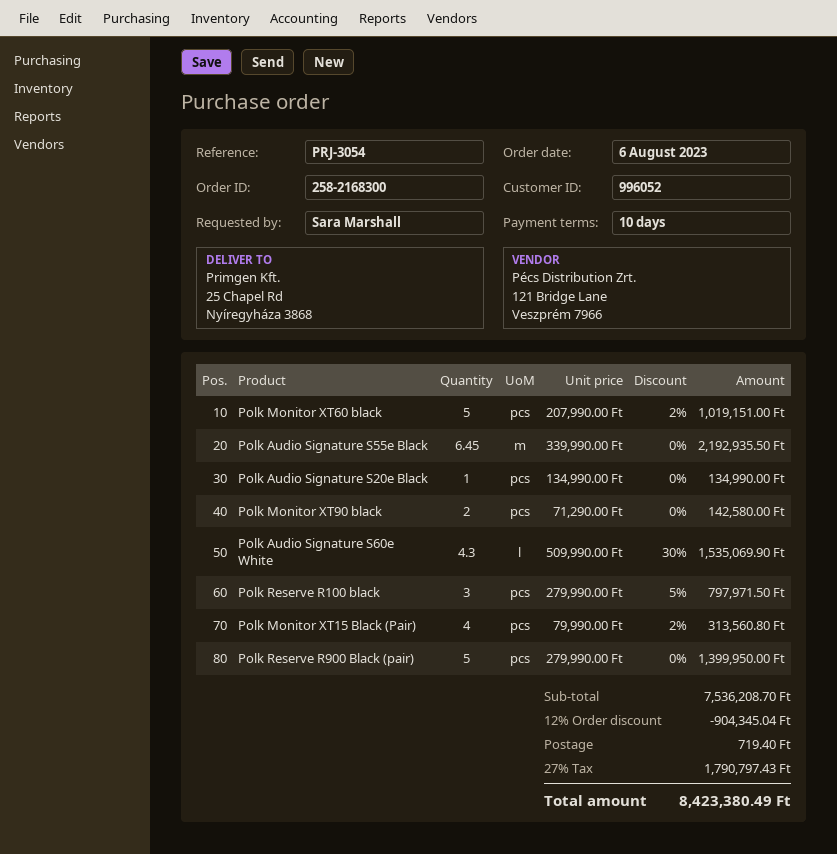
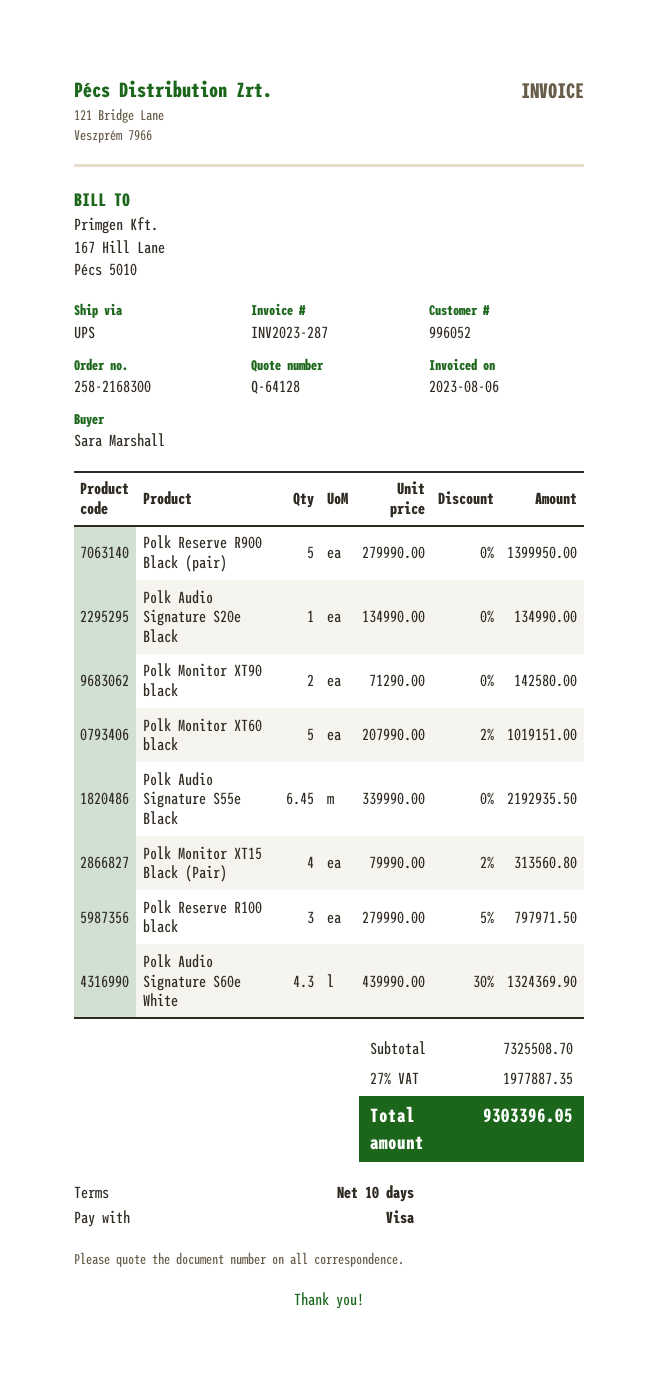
Polk Audio Signature S60e White: 4.3 x 509990.00 - 30% = 1535069.90 -> 4.3 x 439990.00 - 30% = 1324369.90
subtotal: 7536208.70 -> 7325508.70
discount: 12% = 904345.04 -> none
shipping: 719.40 -> none
tax: 27% = 1790797.43 -> 27% = 1977887.35
total: 8423380.49 -> 9303396.05

